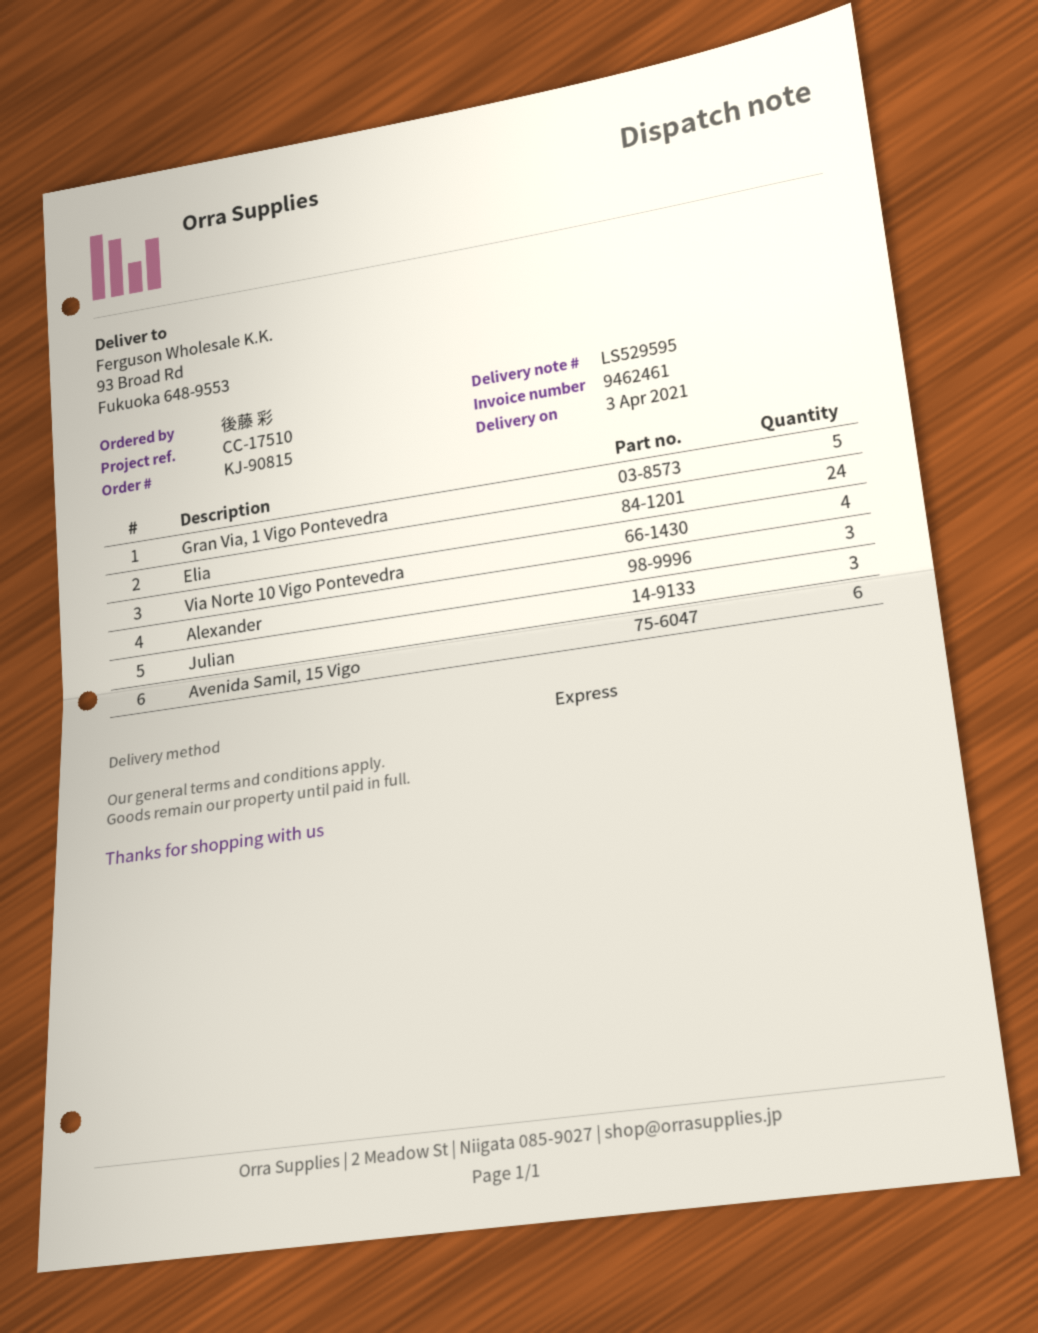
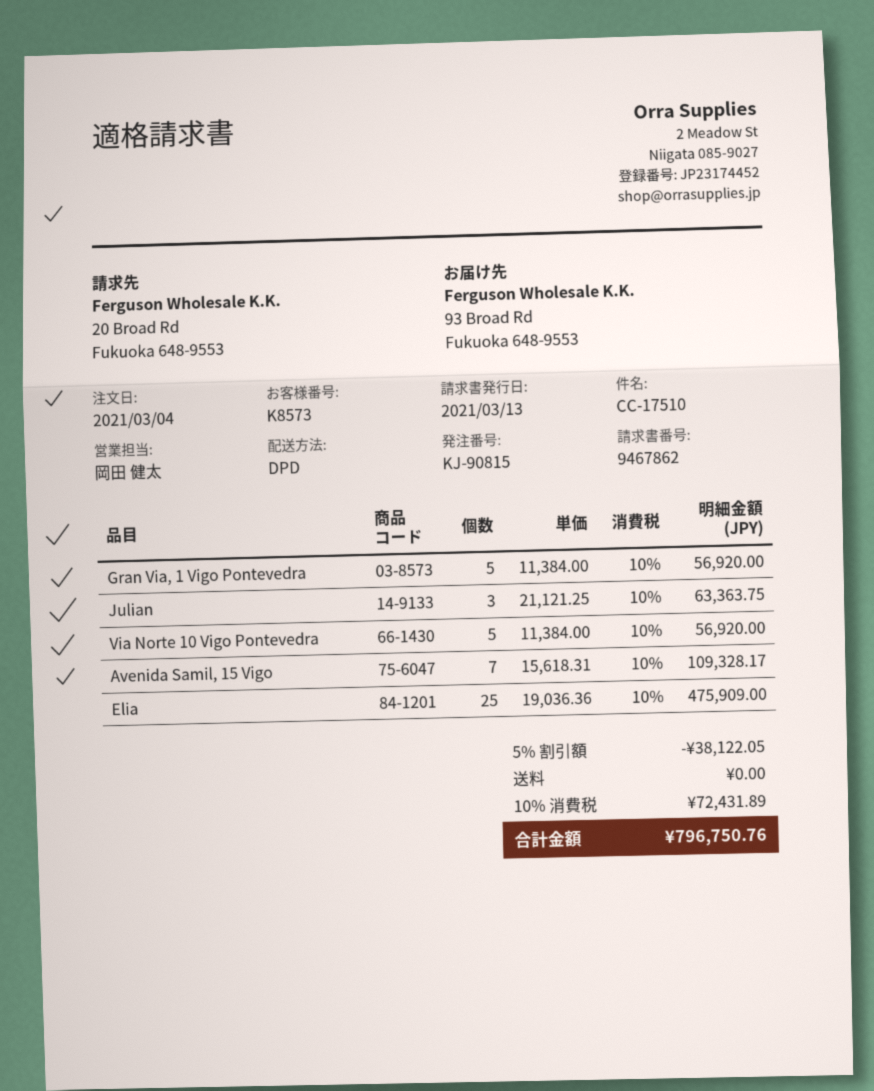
invoice number: 9462461 -> 9467862
shipping method: express -> DPD
Elia: 24 -> 25
Via Norte 10 Vigo Pontevedra: 4 -> 5
Alexander: 3 -> none
Avenida Samil, 15 Vigo: 6 -> 7

